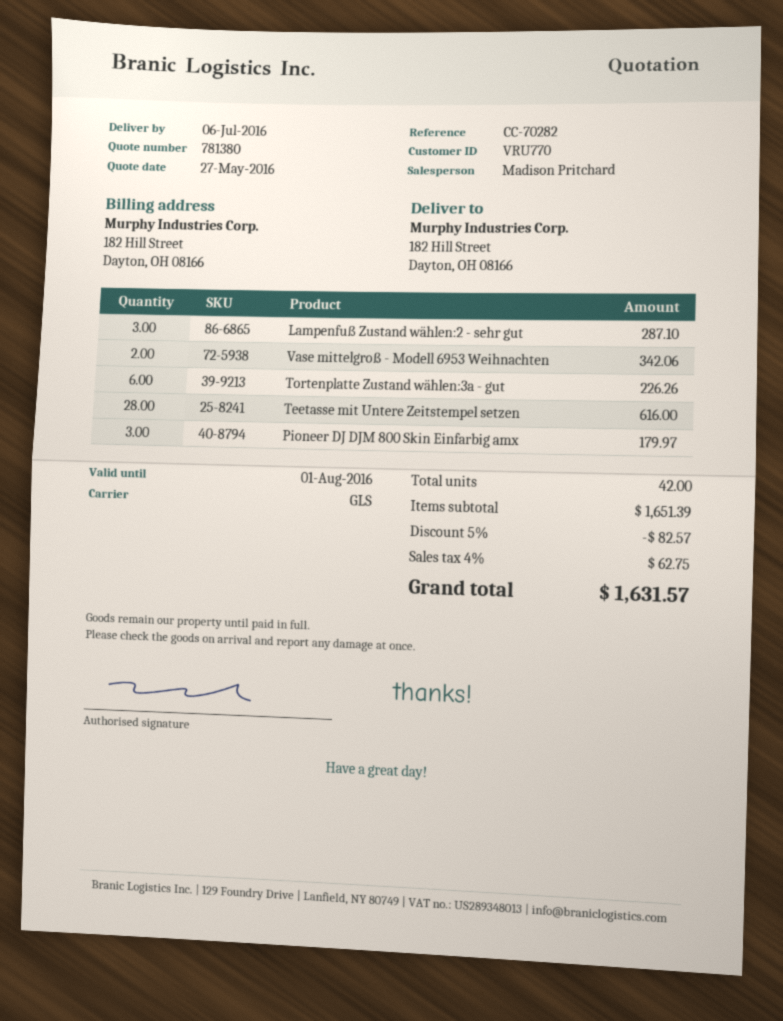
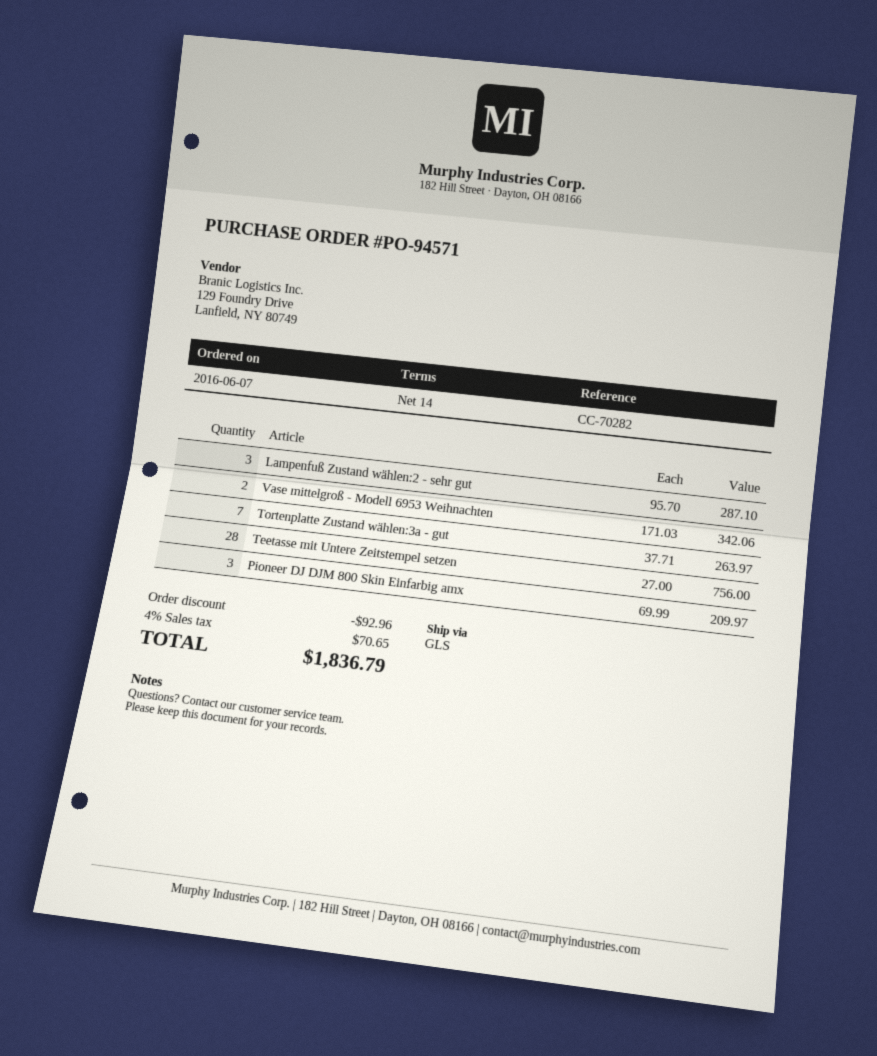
Tortenplatte Zustand wählen:3a - gut: 6 for 226.26 -> 7 for 263.97
Teetasse mit Untere Zeitstempel setzen: 28 for 616.00 -> 28 for 756.00
Pioneer DJ DJM 800 Skin Einfarbig amx: 3 for 179.97 -> 3 for 209.97
discount: 82.57 -> 92.96
tax: 4% = 62.75 -> 4% = 70.65
total: 1631.57 -> 1836.79

